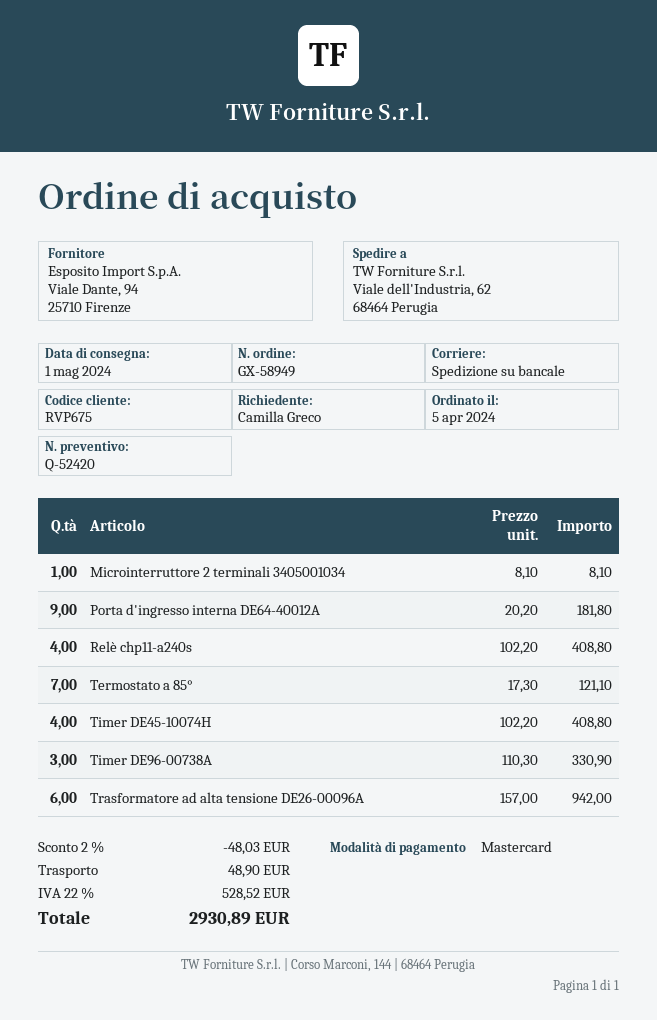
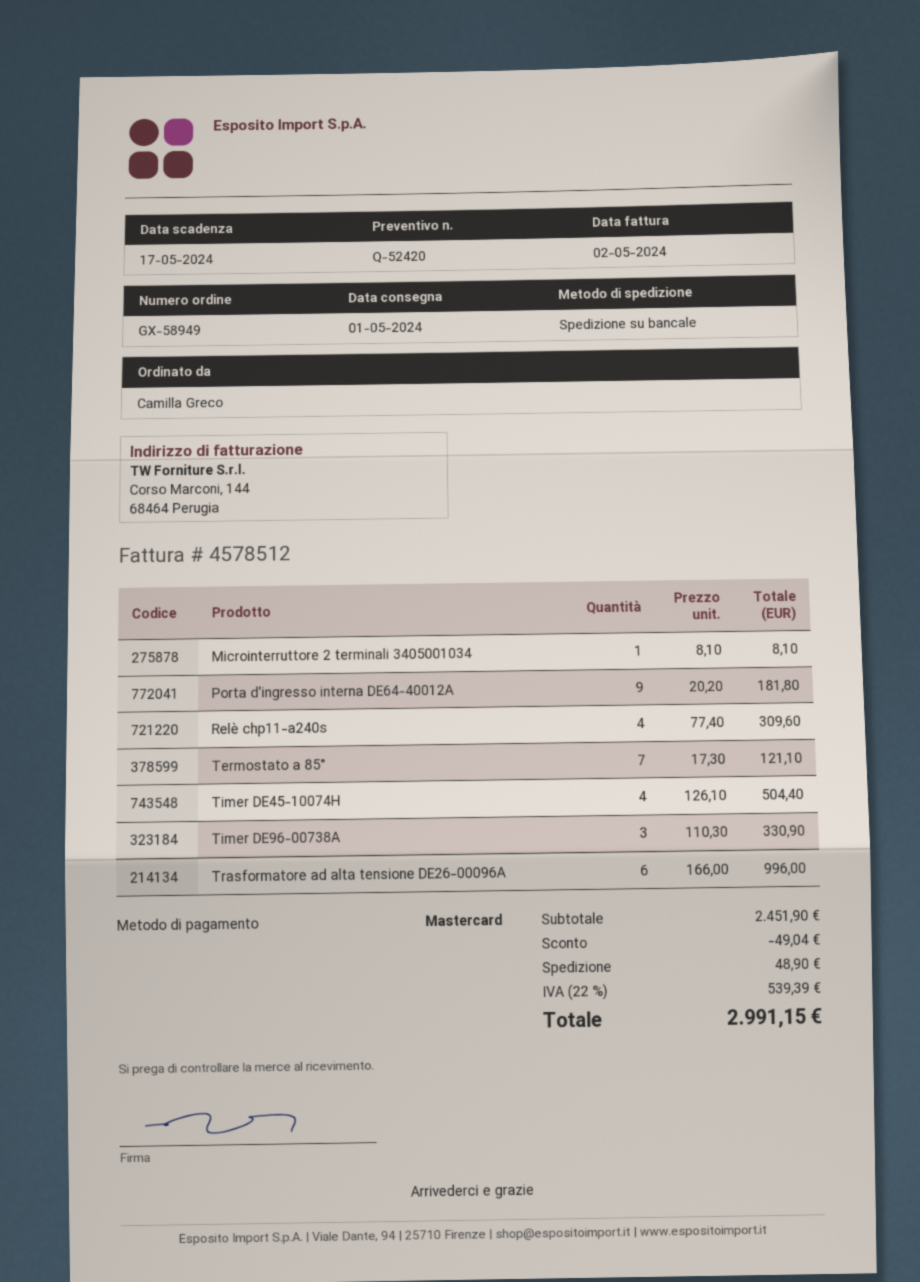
Relè chp11-a240s: 4 x 102.20 = 408.80 -> 4 x 77.40 = 309.60
Timer DE45-10074H: 4 x 102.20 = 408.80 -> 4 x 126.10 = 504.40
Trasformatore ad alta tensione DE26-00096A: 6 x 157.00 = 942.00 -> 6 x 166.00 = 996.00
discount: 48.03 -> 49.04
tax: 22% = 528.52 -> 22% = 539.39
total: 2930.89 -> 2991.15

